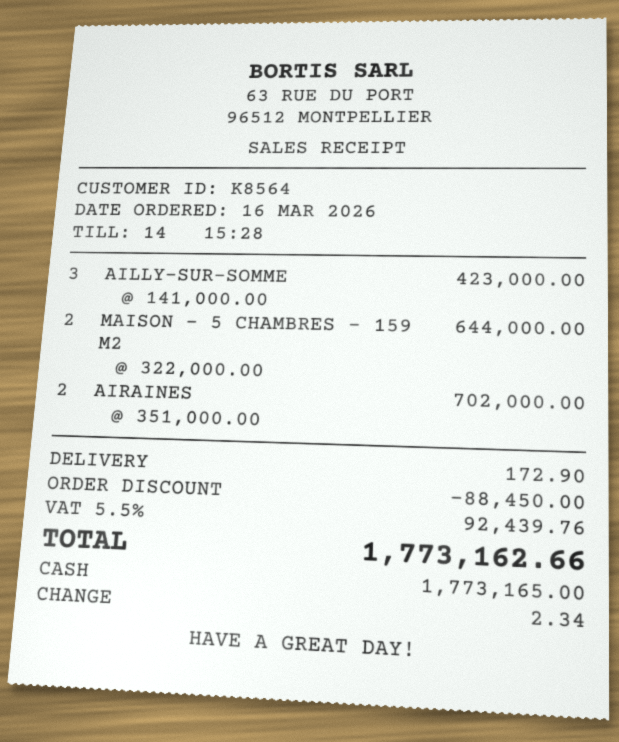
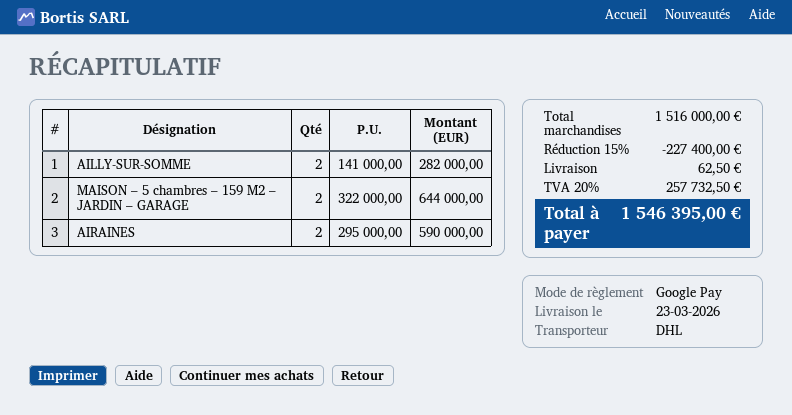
payment method: cash -> Google Pay
AILLY-SUR-SOMME: 3 x 141000.00 = 423000.00 -> 2 x 141000.00 = 282000.00
AIRAINES: 2 x 351000.00 = 702000.00 -> 2 x 295000.00 = 590000.00
discount: 88450.00 -> 227400.00
shipping: 172.90 -> 62.50
tax: 5.5% = 92439.76 -> 20% = 257732.50
total: 1773162.66 -> 1546395.00

